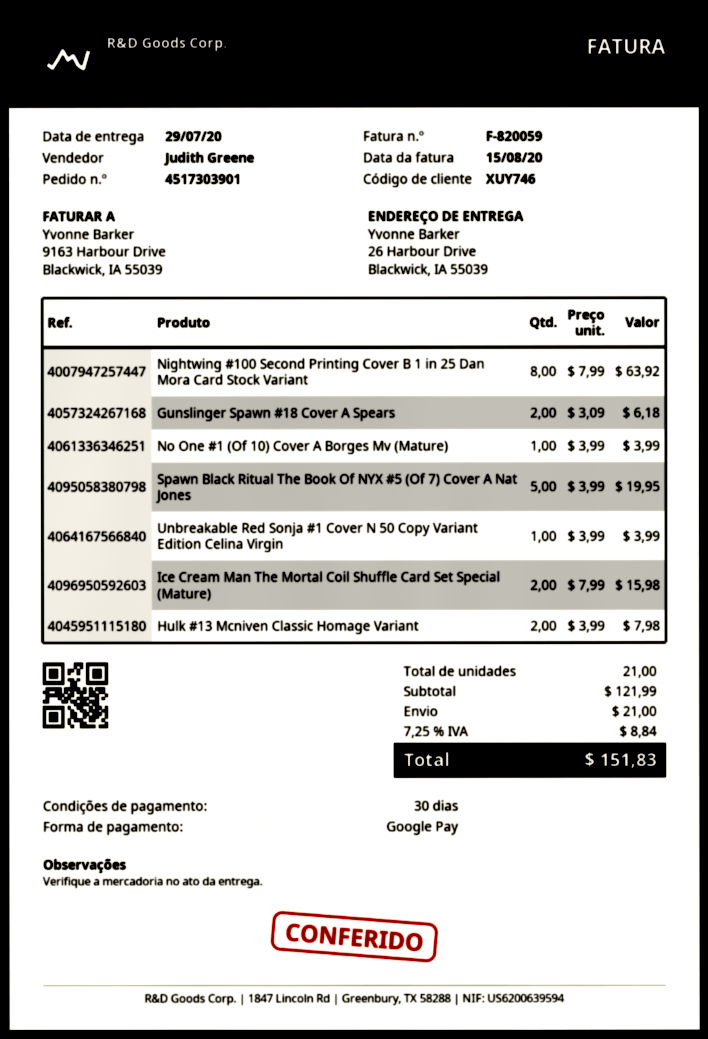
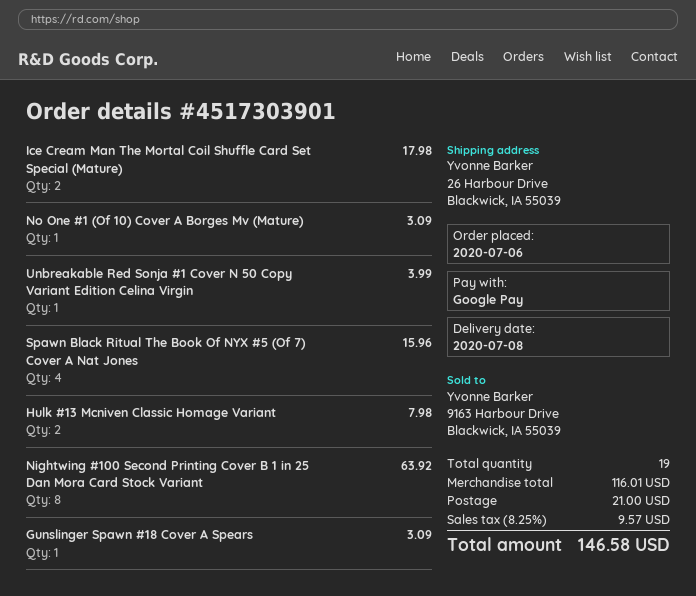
delivery date: 2020-07-29 -> 2020-07-08
Gunslinger Spawn #18 Cover A Spears: 2 for 6.18 -> 1 for 3.09
No One #1 (Of 10) Cover A Borges Mv (Mature): 1 for 3.99 -> 1 for 3.09
Spawn Black Ritual The Book Of NYX #5 (Of 7) Cover A Nat Jones: 5 for 19.95 -> 4 for 15.96
Ice Cream Man The Mortal Coil Shuffle Card Set Special (Mature): 2 for 15.98 -> 2 for 17.98
total quantity: 21 -> 19
subtotal: 121.99 -> 116.01
tax: 7.25% = 8.84 -> 8.25% = 9.57
total: 151.83 -> 146.58

